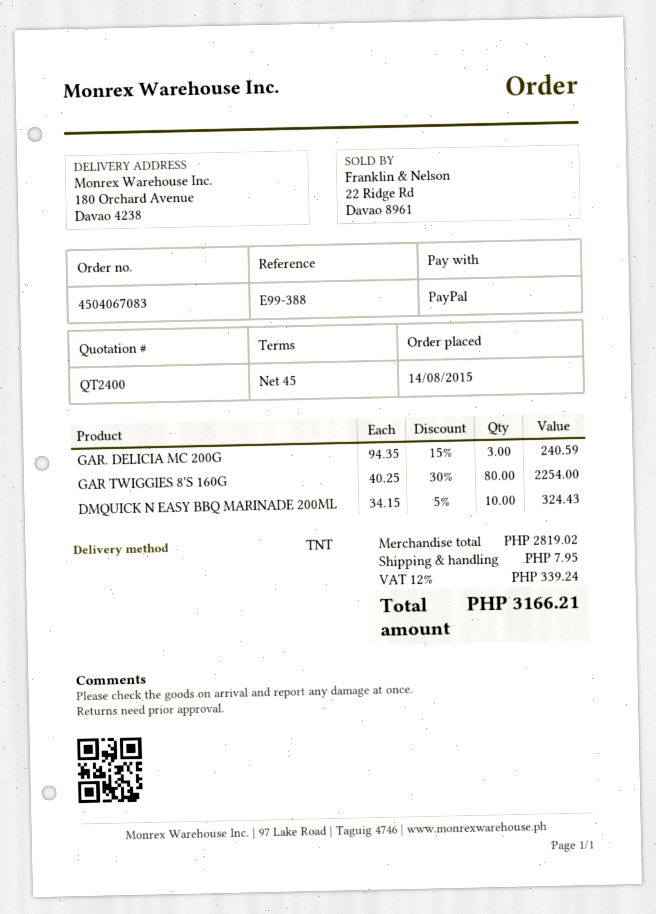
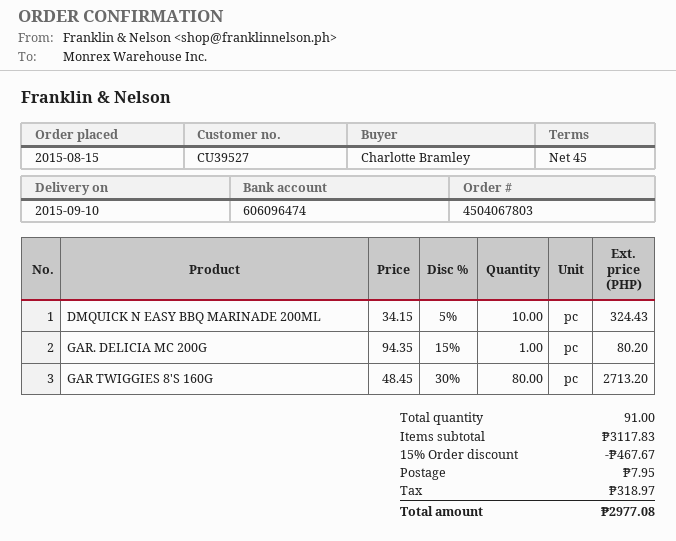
order number: 4504067083 -> 4504067803
order date: 2015-08-14 -> 2015-08-15
GAR. DELICIA MC 200G: 3 x 94.35 - 15% = 240.59 -> 1 x 94.35 - 15% = 80.20
GAR TWIGGIES 8'S 160G: 80 x 40.25 - 30% = 2254.00 -> 80 x 48.45 - 30% = 2713.20
subtotal: 2819.02 -> 3117.83
discount: none -> 15% = 467.67
tax: 339.24 -> 318.97
total: 3166.21 -> 2977.08

